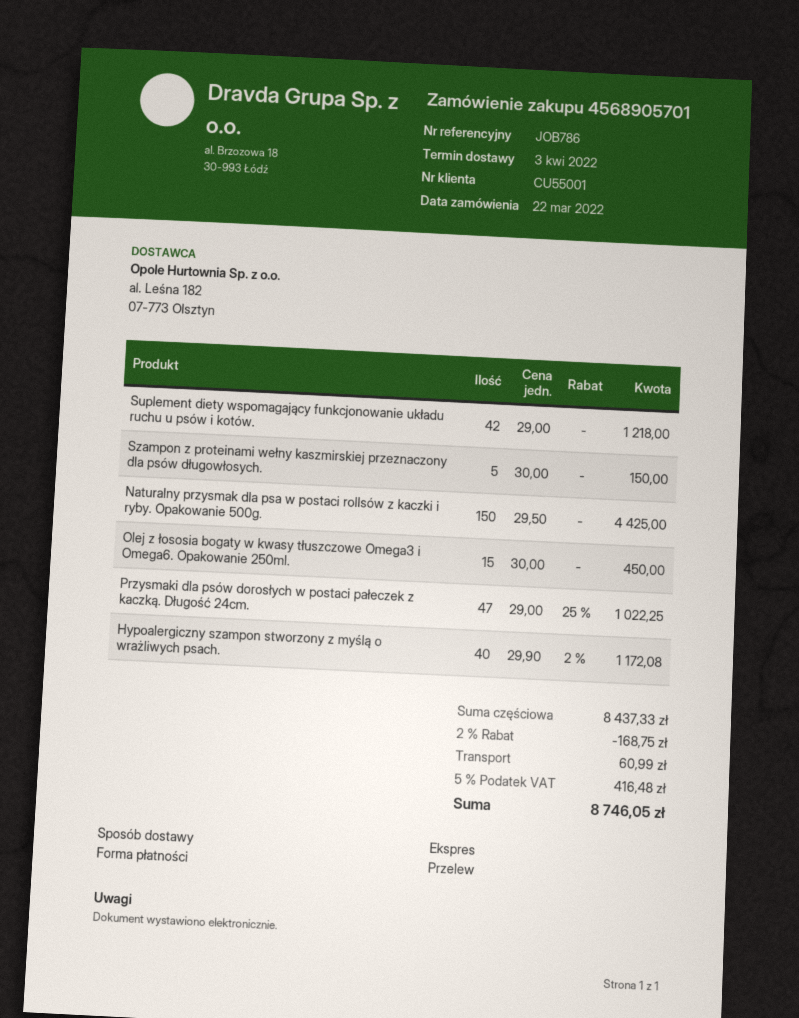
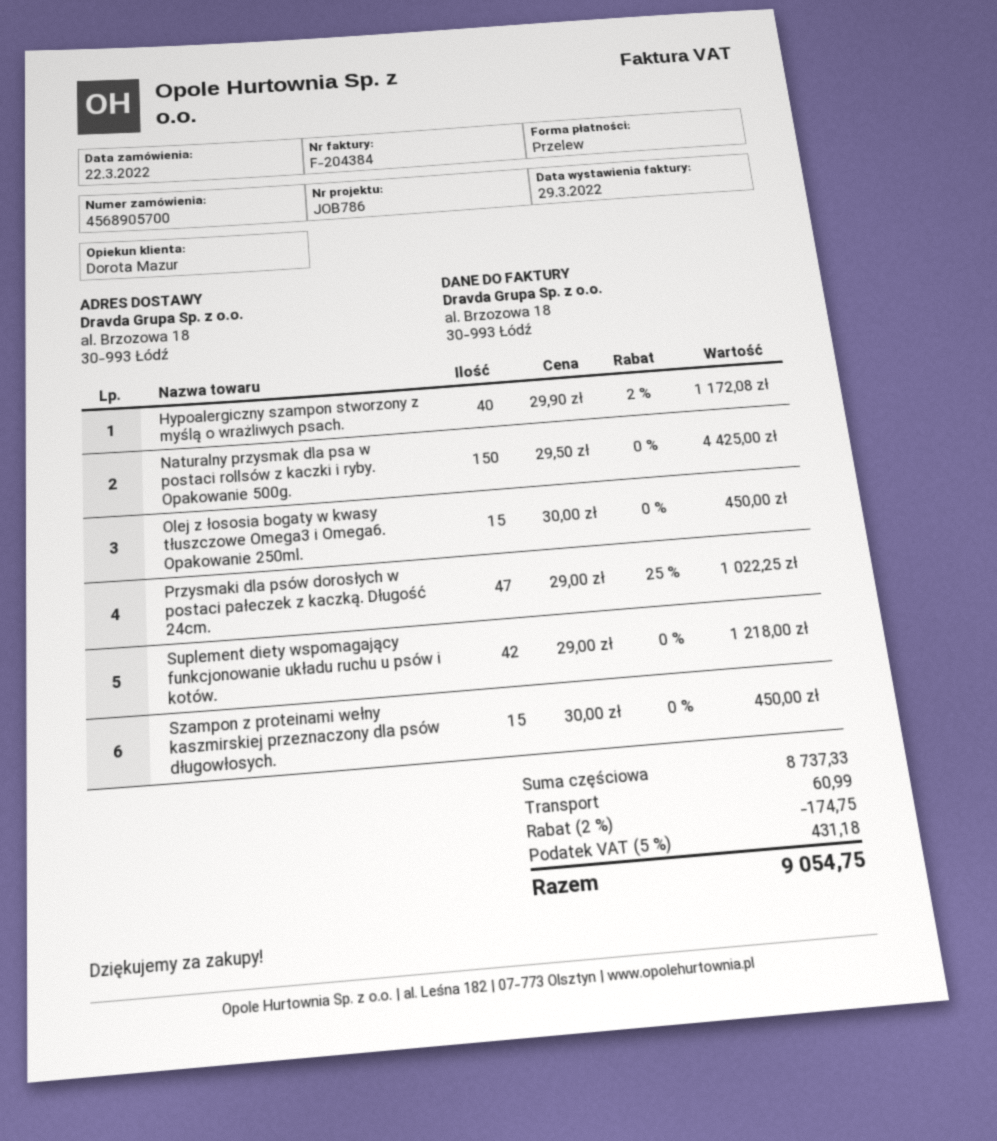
order number: 4568905701 -> 4568905700
Szampon z proteinami wełny kaszmirskiej przeznaczony dla psów długowłosych.: 5 x 30.00 = 150.00 -> 15 x 30.00 = 450.00
subtotal: 8437.33 -> 8737.33
discount: 2% = 168.75 -> 2% = 174.75
tax: 5% = 416.48 -> 5% = 431.18
total: 8746.05 -> 9054.75

